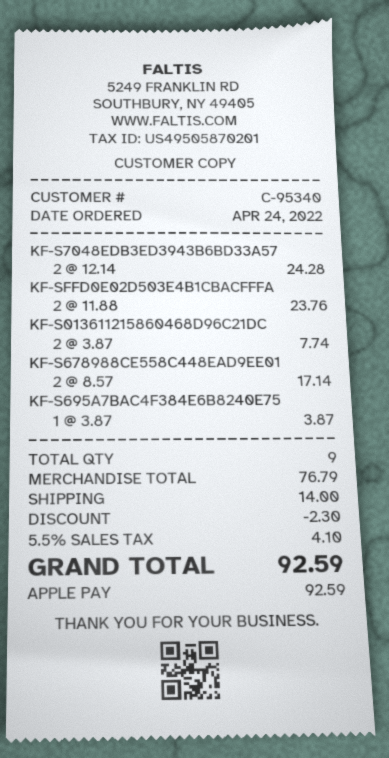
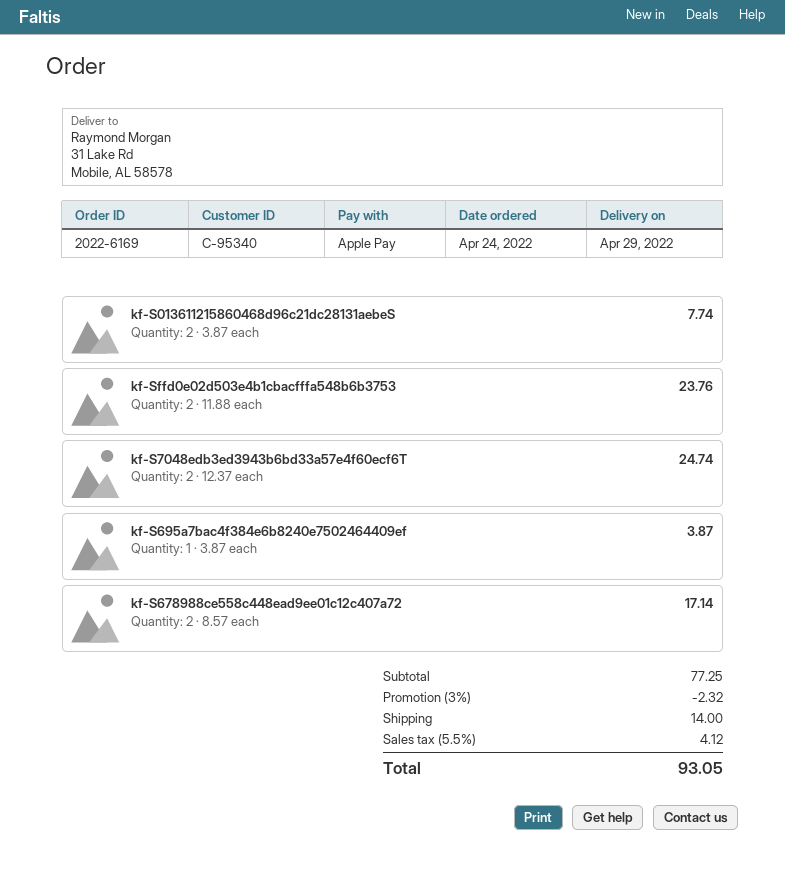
KF-S7048EDB3ED3943B6BD33A57: 2 x 12.14 = 24.28 -> 2 x 12.37 = 24.74
subtotal: 76.79 -> 77.25
discount: 2.30 -> 2.32
tax: 5.5% = 4.10 -> 5.5% = 4.12
total: 92.59 -> 93.05

